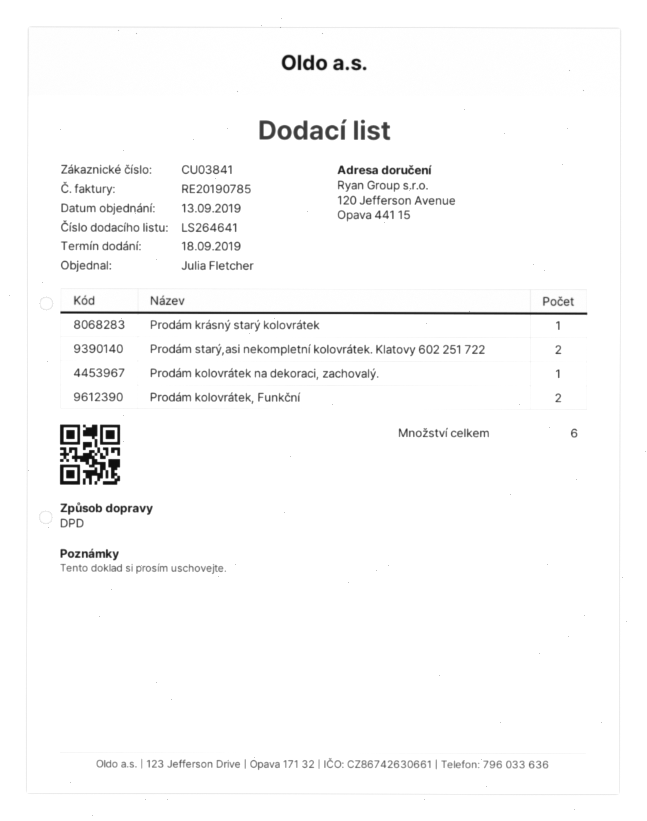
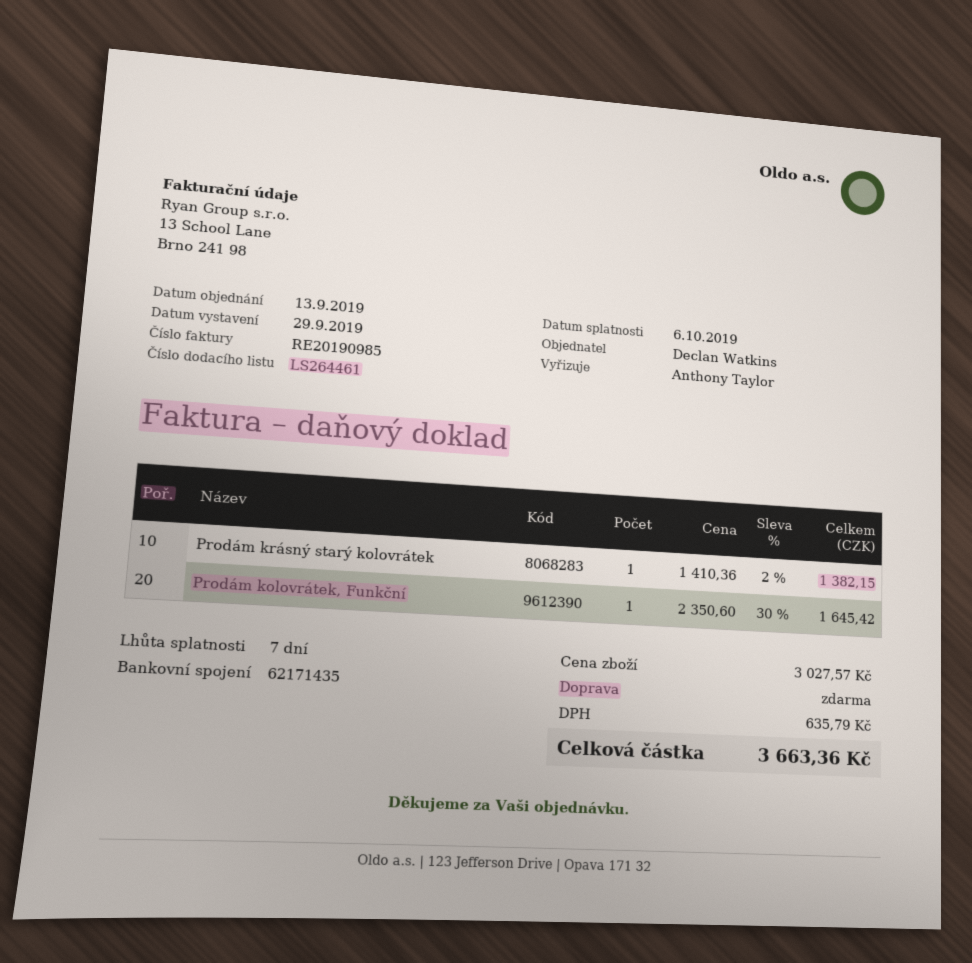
delivery note number: LS264641 -> LS264461
invoice number: RE20190785 -> RE20190985
ordered by: Julia Fletcher -> Declan Watkins
Prodám starý,asi nekompletní kolovrátek. Klatovy 602 251 722: 2 -> none
Prodám kolovrátek na dekoraci, zachovalý.: 1 -> none
Prodám kolovrátek, Funkční: 2 -> 1

